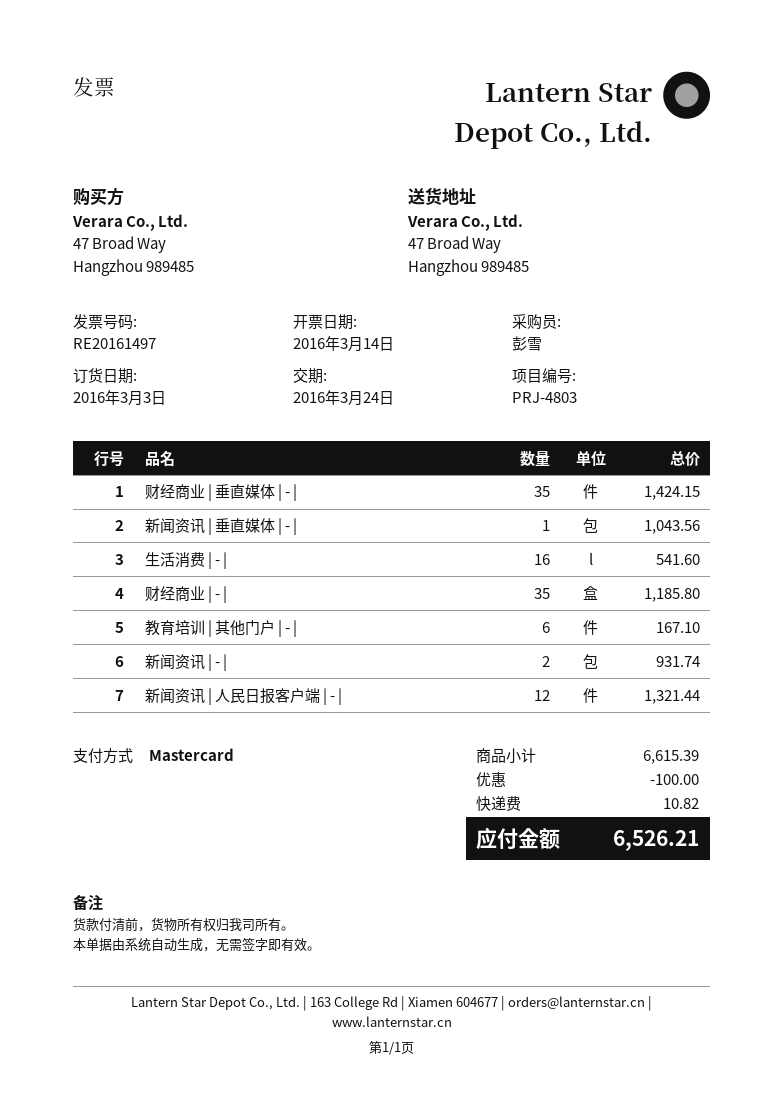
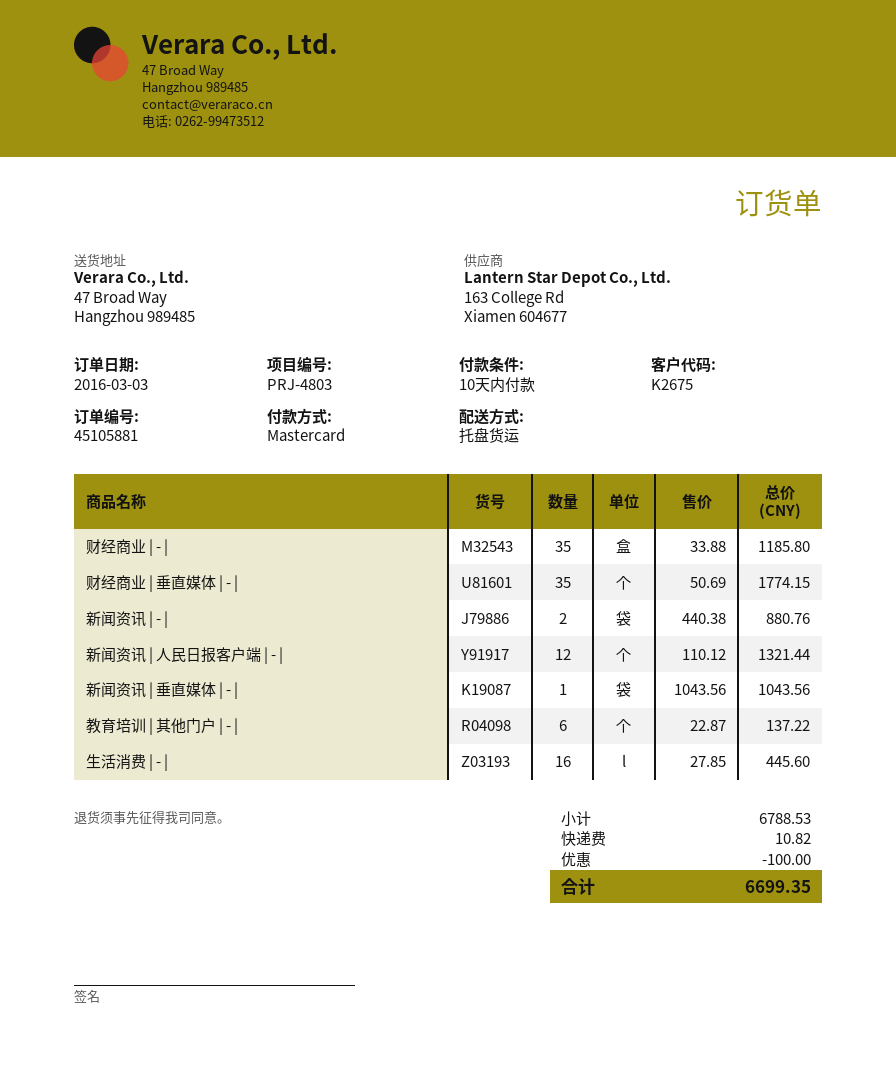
财经商业 | 垂直媒体 | - |: 35 for 1424.15 -> 35 for 1774.15
生活消费 | - |: 16 for 541.60 -> 16 for 445.60
教育培训 | 其他门户 | - |: 6 for 167.10 -> 6 for 137.22
新闻资讯 | - |: 2 for 931.74 -> 2 for 880.76
subtotal: 6615.39 -> 6788.53
total: 6526.21 -> 6699.35

